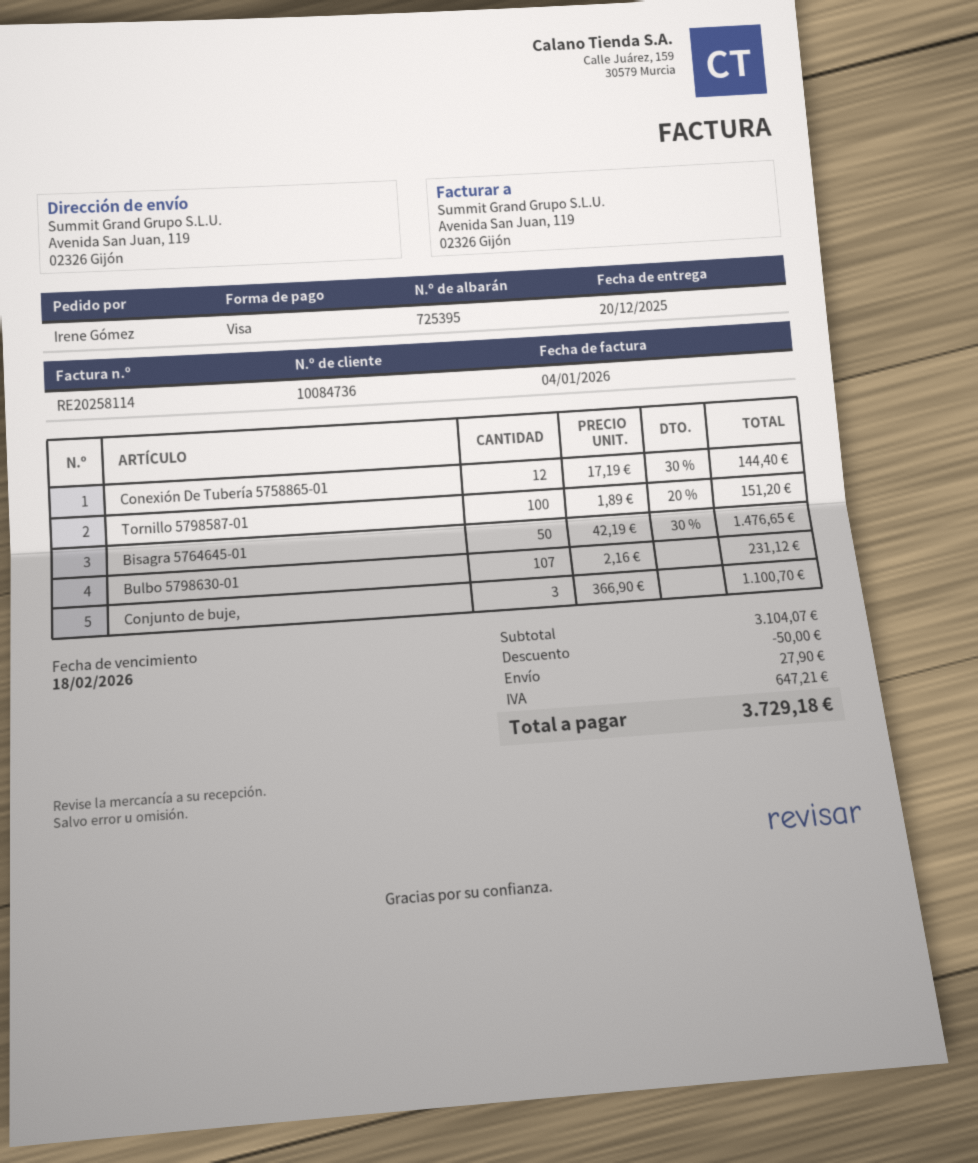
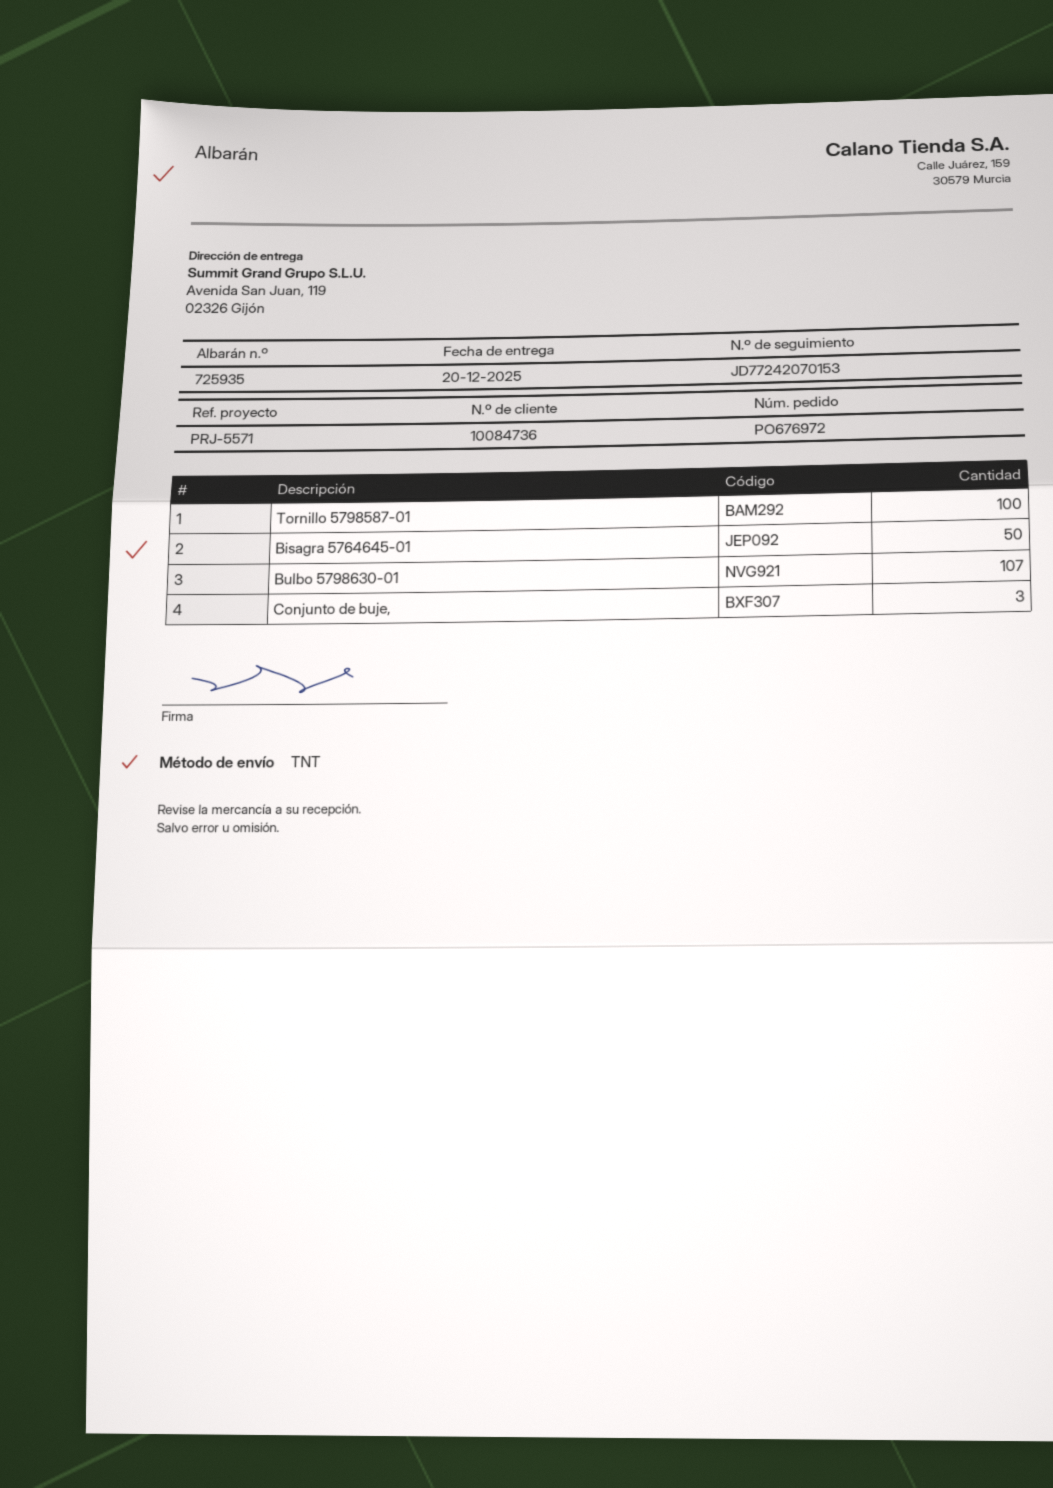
delivery note number: 725395 -> 725935
Conexión De Tubería 5758865-01: 12 -> none

